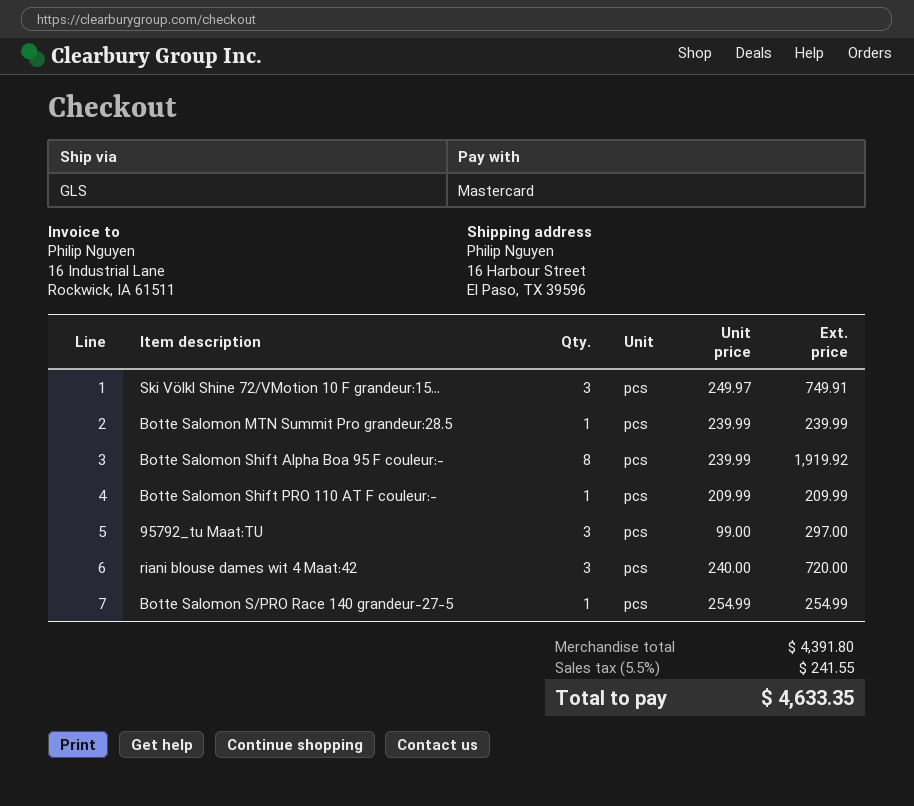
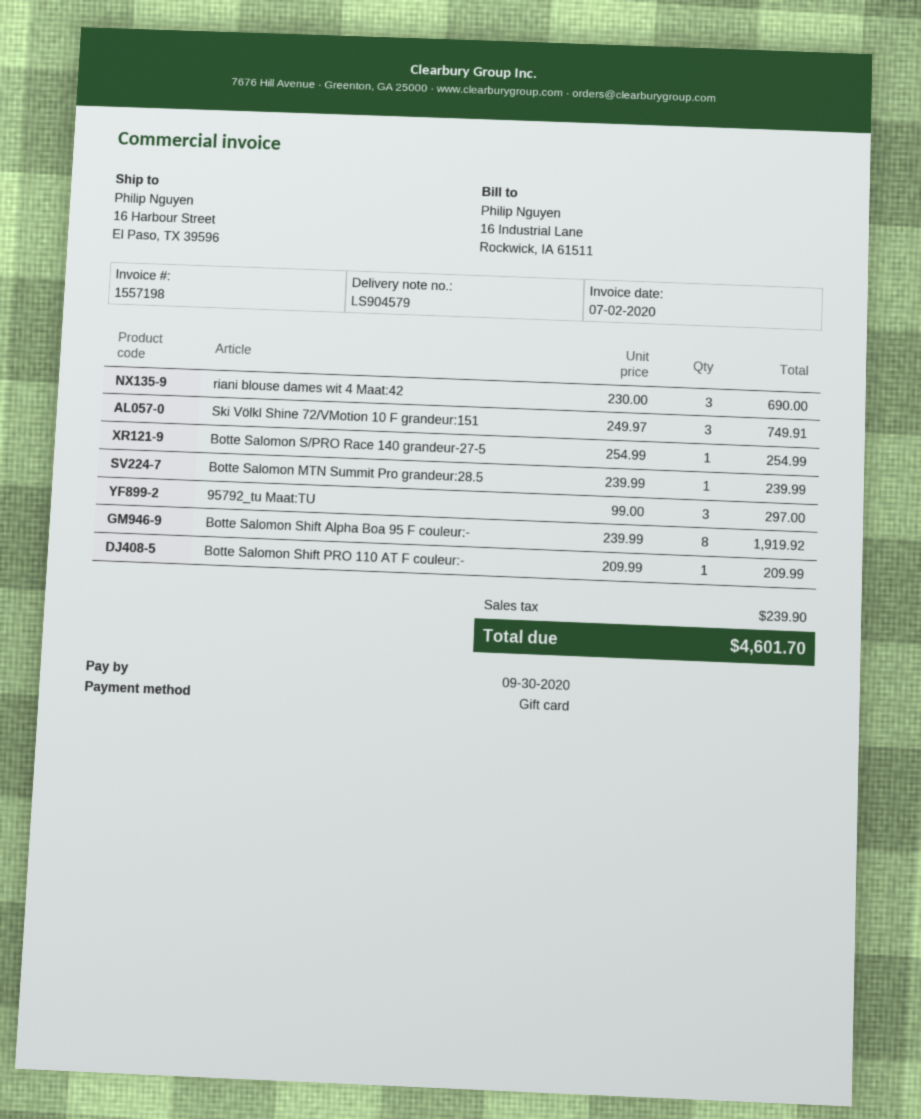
payment method: Mastercard -> gift card
riani blouse dames wit 4 Maat:42: 3 x 240.00 = 720.00 -> 3 x 230.00 = 690.00
tax: 241.55 -> 239.90
total: 4633.35 -> 4601.70

